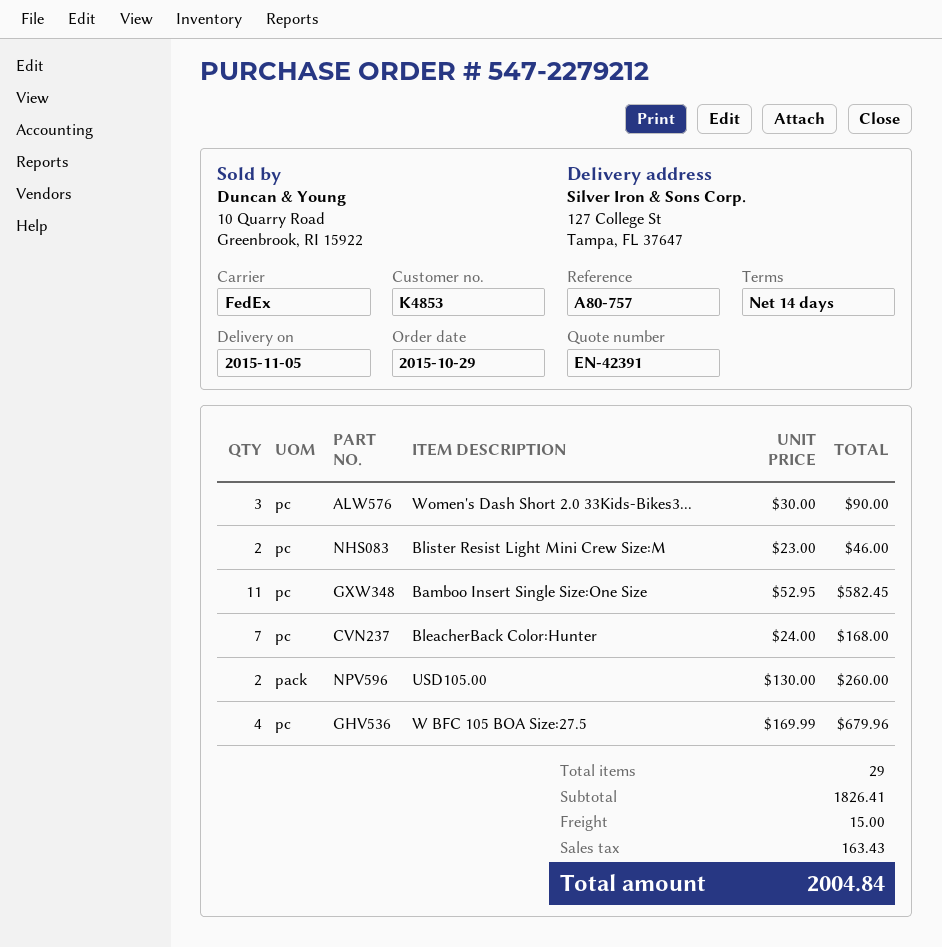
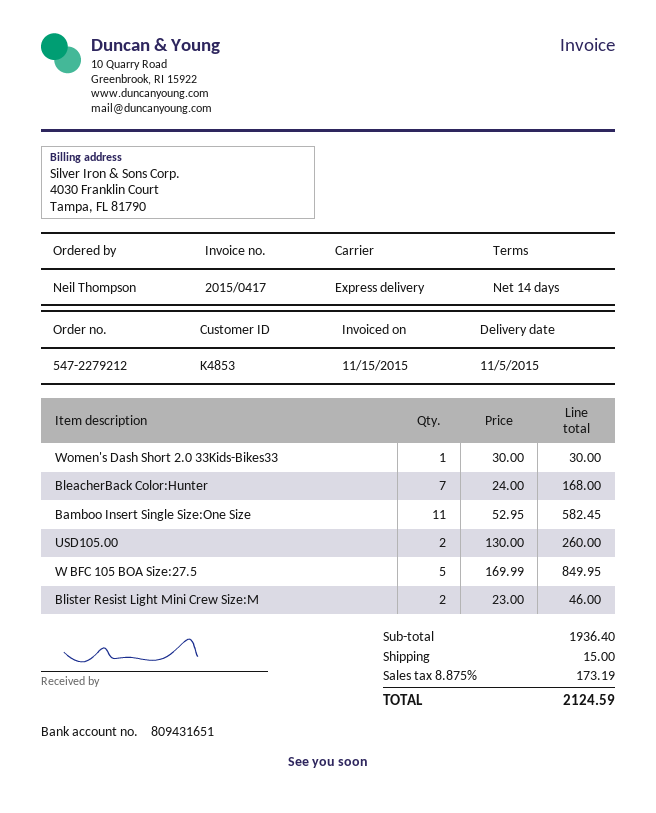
shipping method: FedEx -> express
Women's Dash Short 2.0 33Kids-Bikes3...: 3 x 30.00 = 90.00 -> 1 x 30.00 = 30.00
W BFC 105 BOA Size:27.5: 4 x 169.99 = 679.96 -> 5 x 169.99 = 849.95
subtotal: 1826.41 -> 1936.40
tax: 163.43 -> 173.19
total: 2004.84 -> 2124.59

